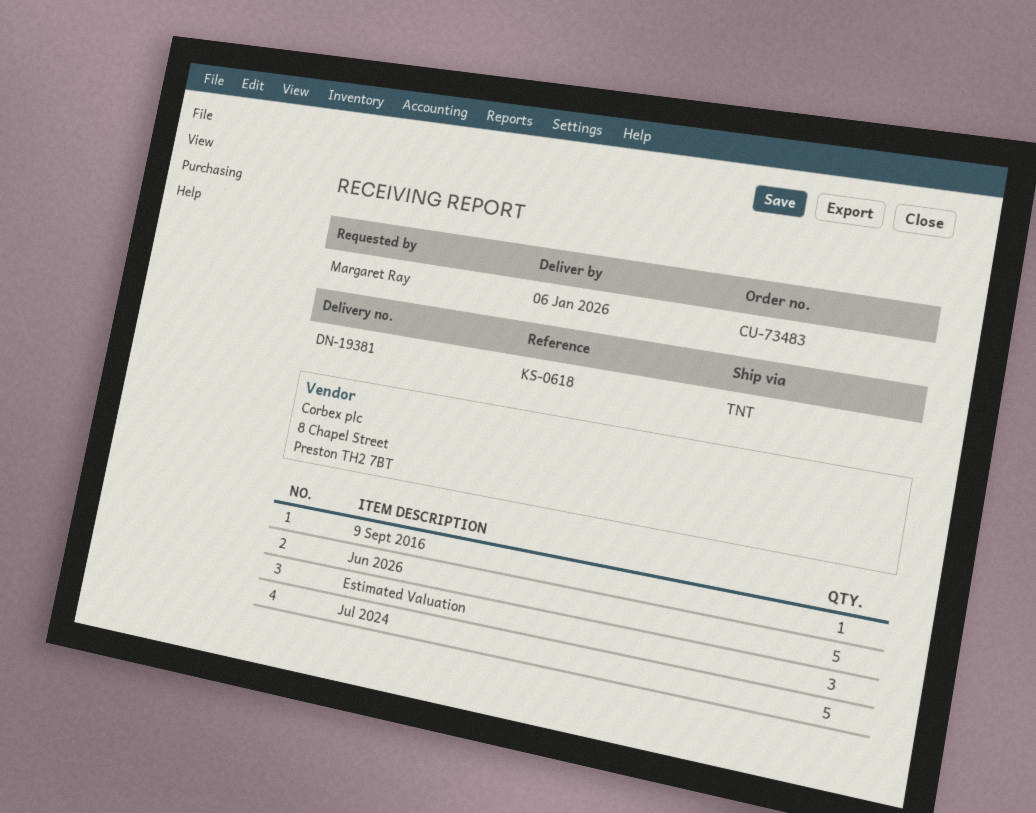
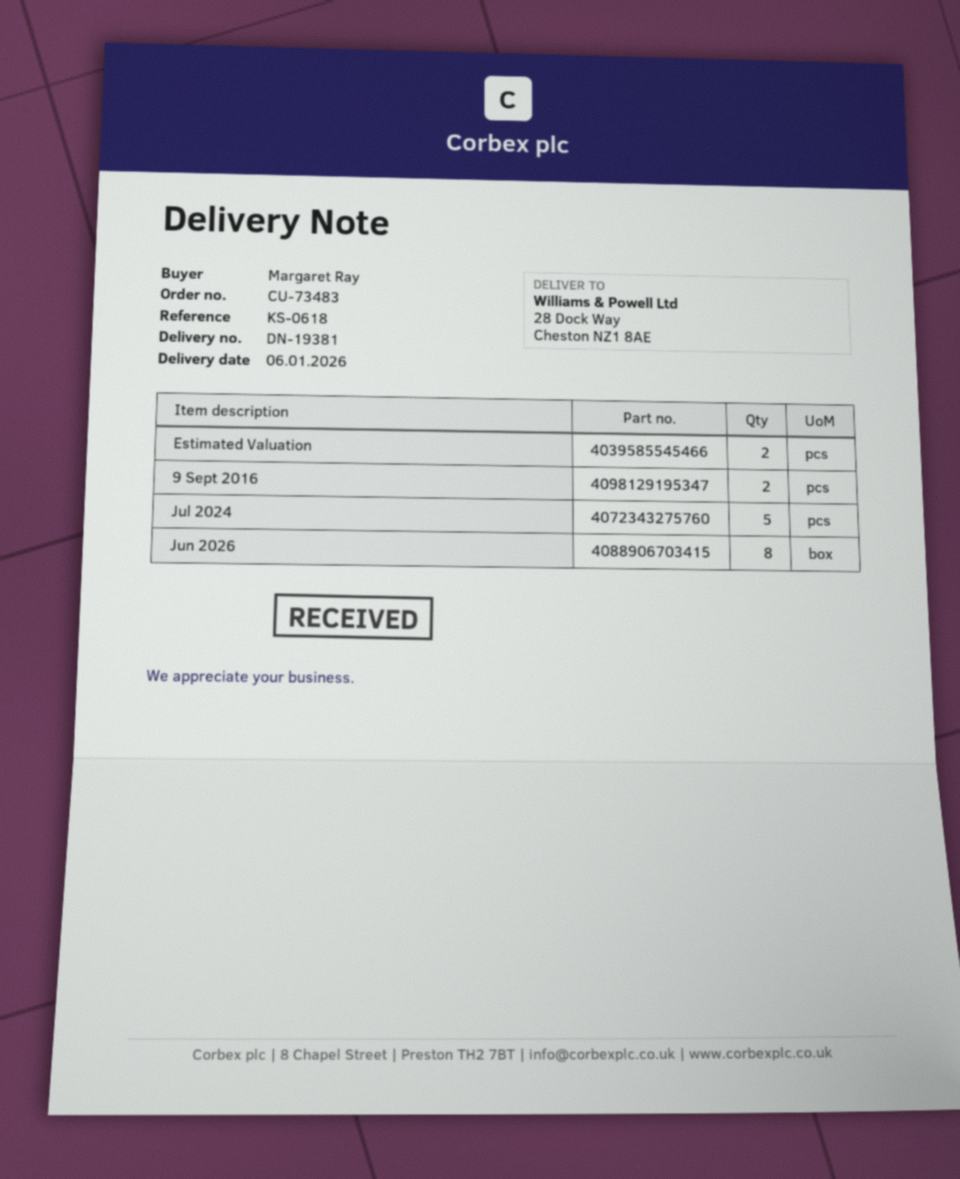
9 Sept 2016: 1 -> 2
Jun 2026: 5 -> 8
Estimated Valuation: 3 -> 2

